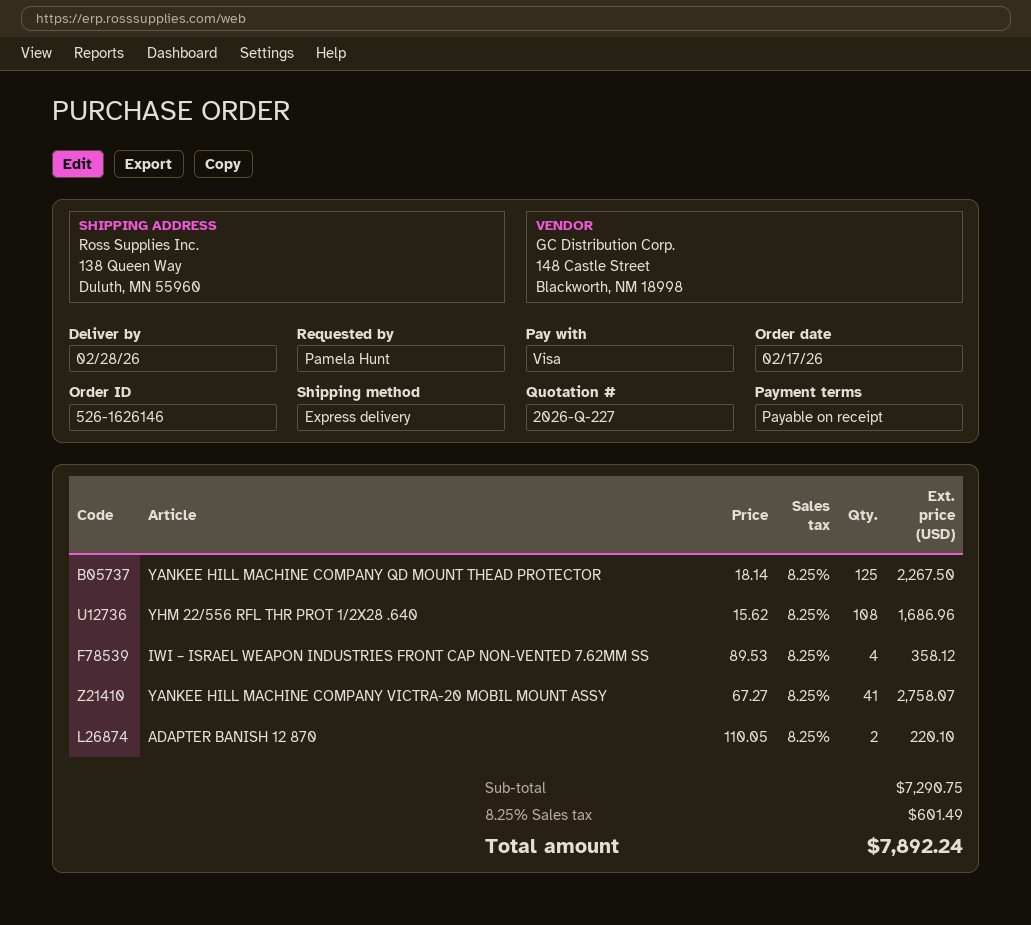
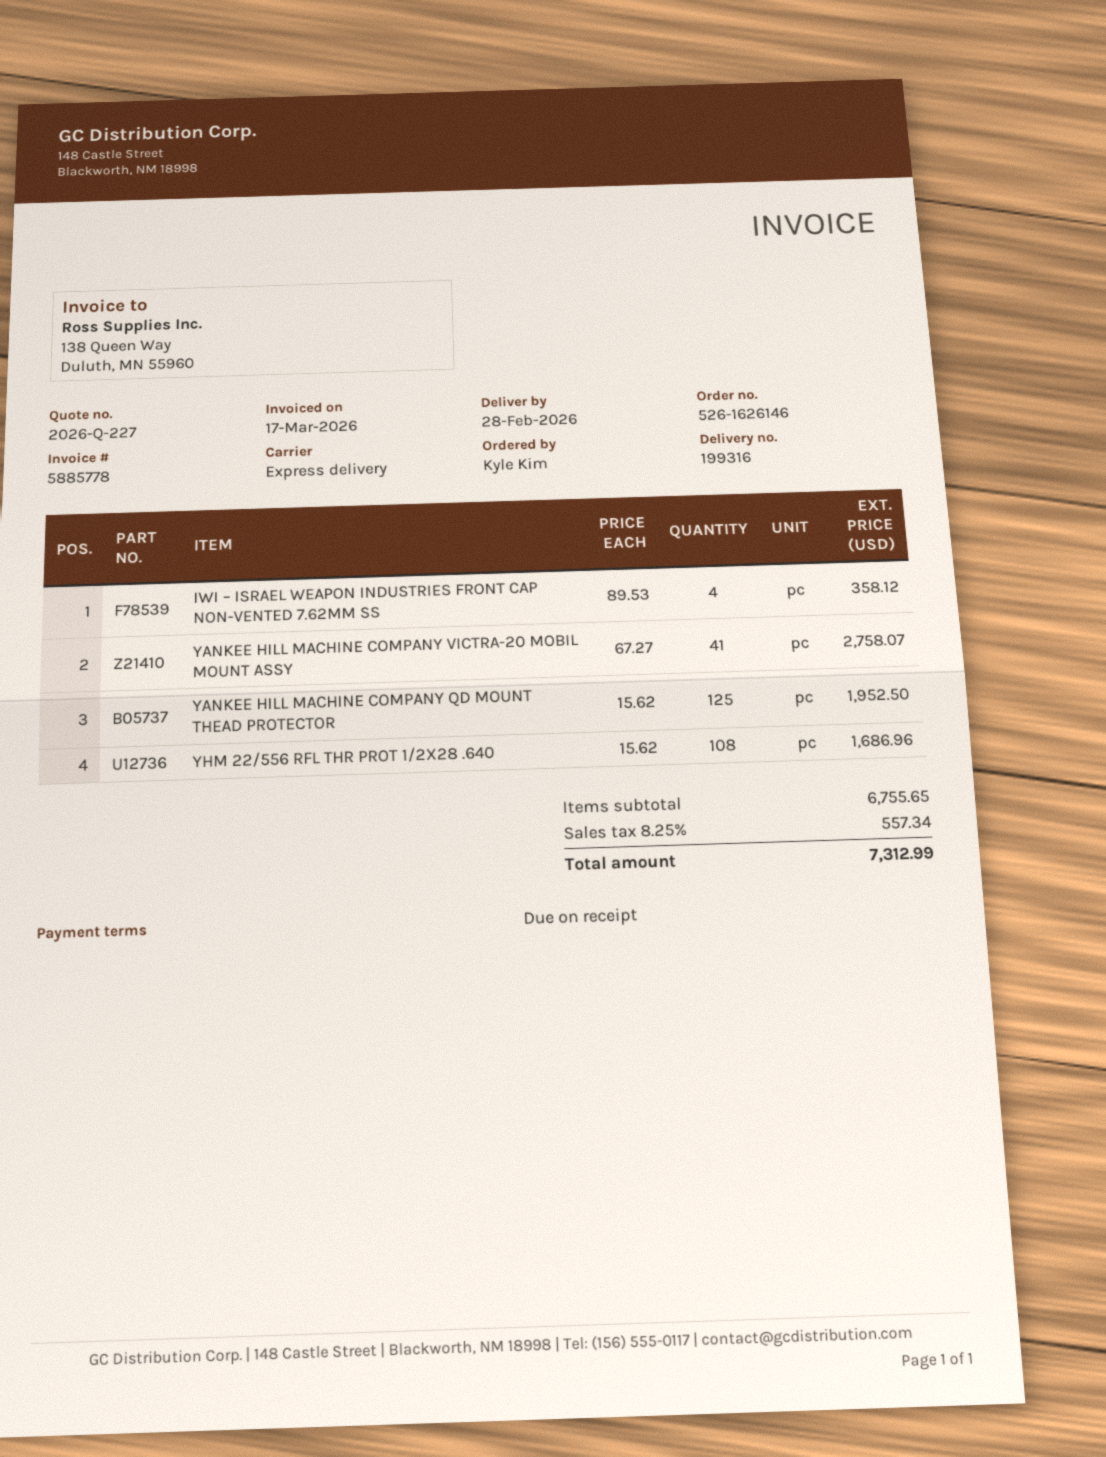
ordered by: Pamela Hunt -> Kyle Kim
YANKEE HILL MACHINE COMPANY QD MOUNT THEAD PROTECTOR: 125 x 18.14 = 2267.50 -> 125 x 15.62 = 1952.50
ADAPTER BANISH 12 870: 2 x 110.05 = 220.10 -> none
subtotal: 7290.75 -> 6755.65
tax: 8.25% = 601.49 -> 8.25% = 557.34
total: 7892.24 -> 7312.99

